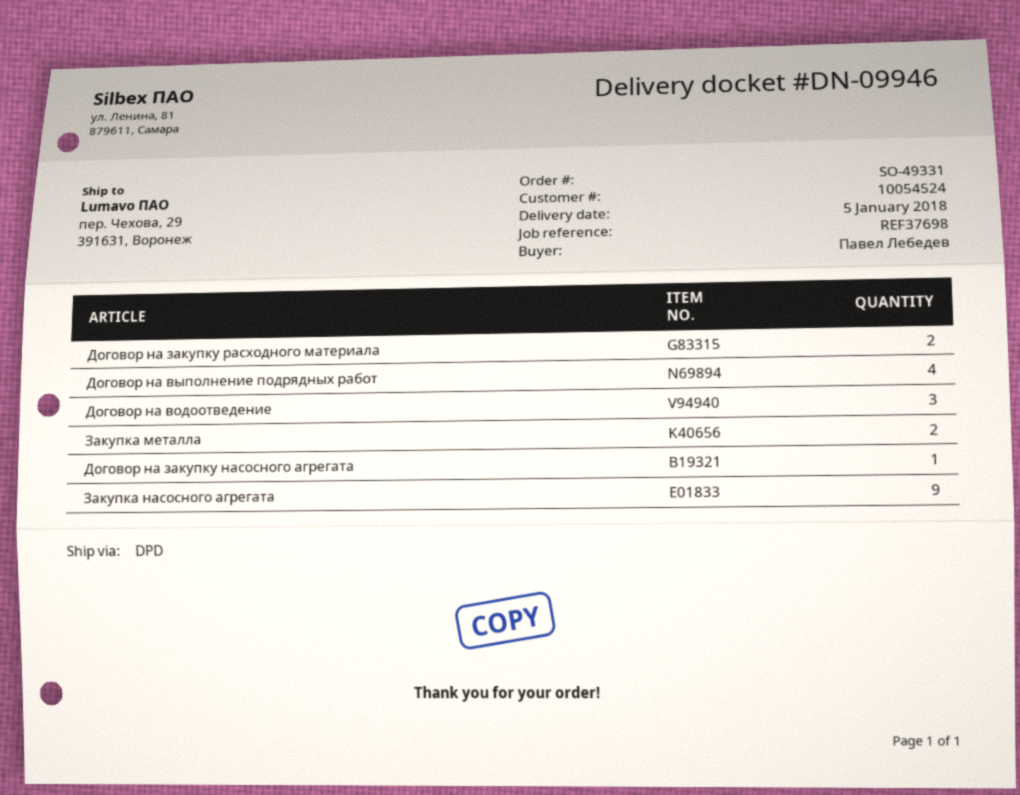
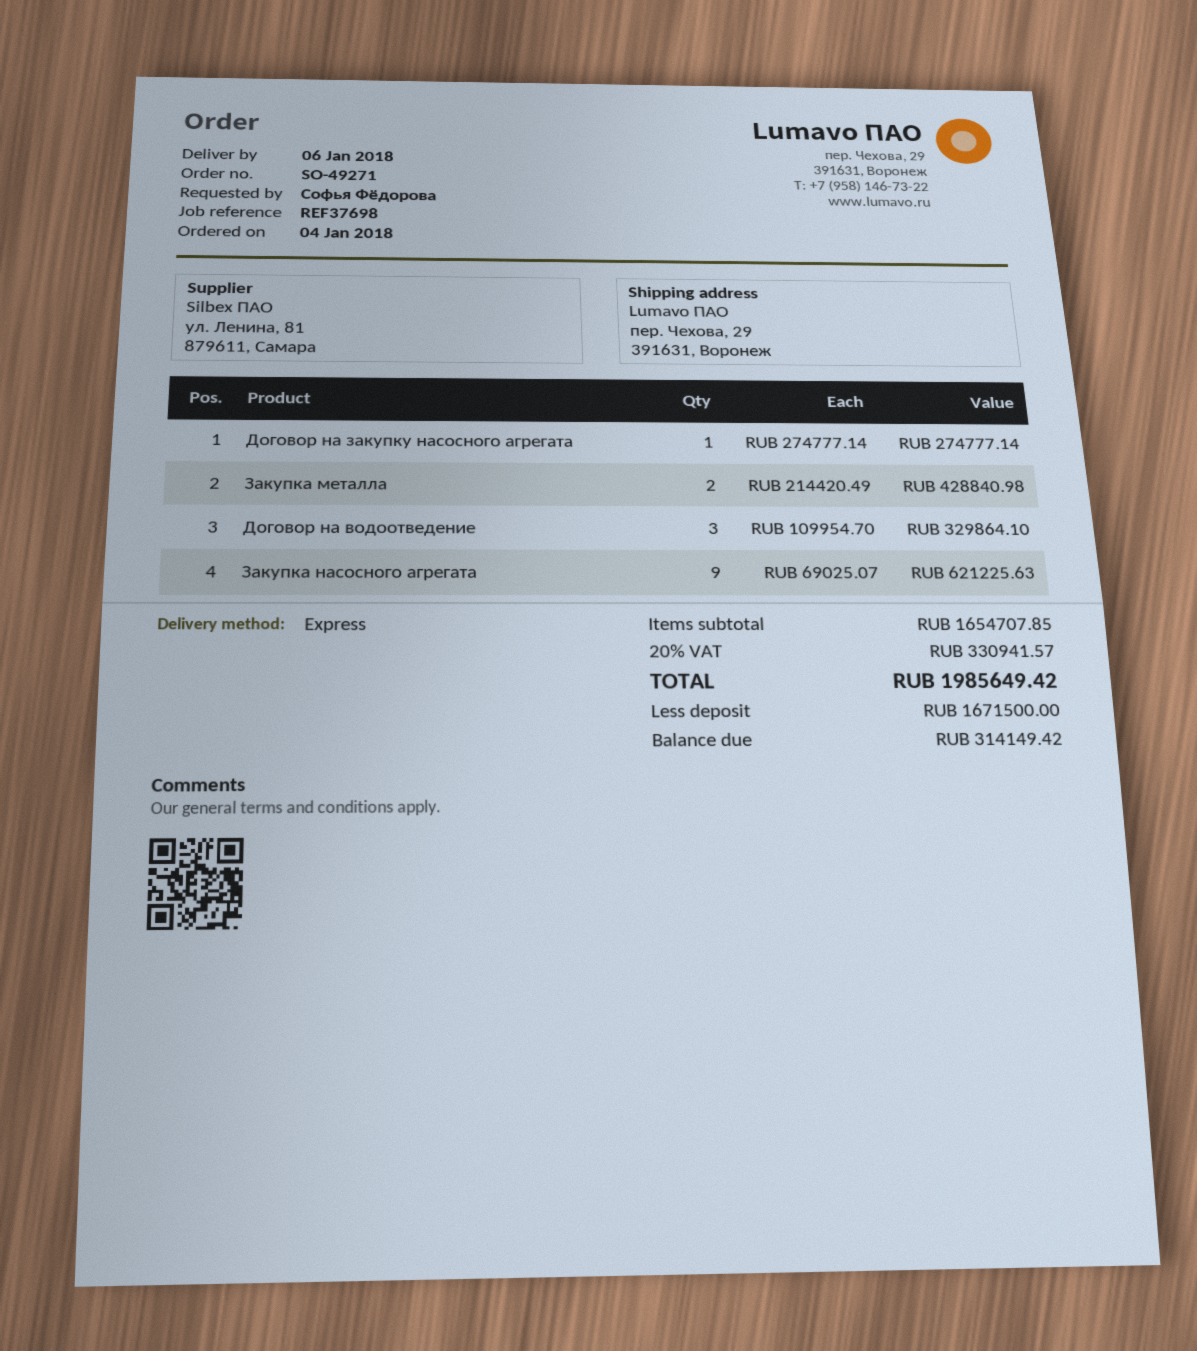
order number: SO-49331 -> SO-49271
delivery date: 2018-01-05 -> 2018-01-06
ordered by: Павел Лебедев -> Софья Фёдорова
shipping method: DPD -> express
Договор на закупку расходного материала: 2 -> none
Договор на выполнение подрядных работ: 4 -> none

